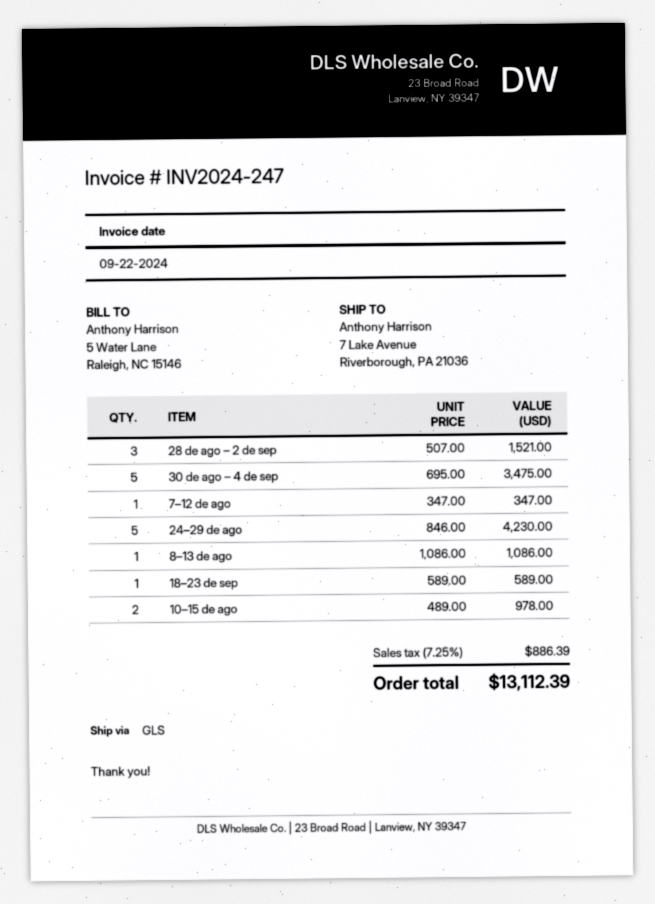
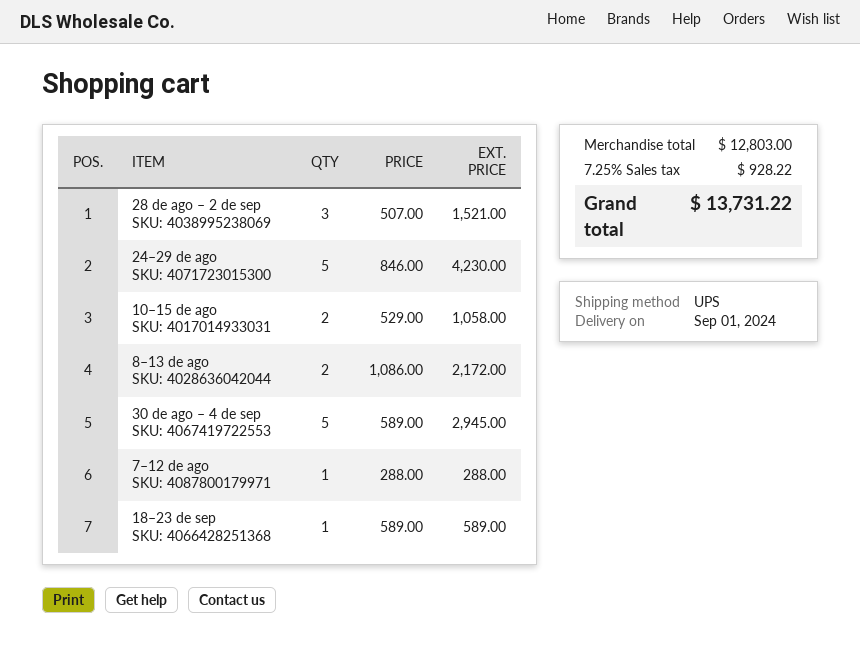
shipping method: GLS -> UPS
30 de ago – 4 de sep: 5 x 695.00 = 3475.00 -> 5 x 589.00 = 2945.00
7–12 de ago: 1 x 347.00 = 347.00 -> 1 x 288.00 = 288.00
8–13 de ago: 1 x 1086.00 = 1086.00 -> 2 x 1086.00 = 2172.00
10–15 de ago: 2 x 489.00 = 978.00 -> 2 x 529.00 = 1058.00
tax: 7.25% = 886.39 -> 7.25% = 928.22
total: 13112.39 -> 13731.22

